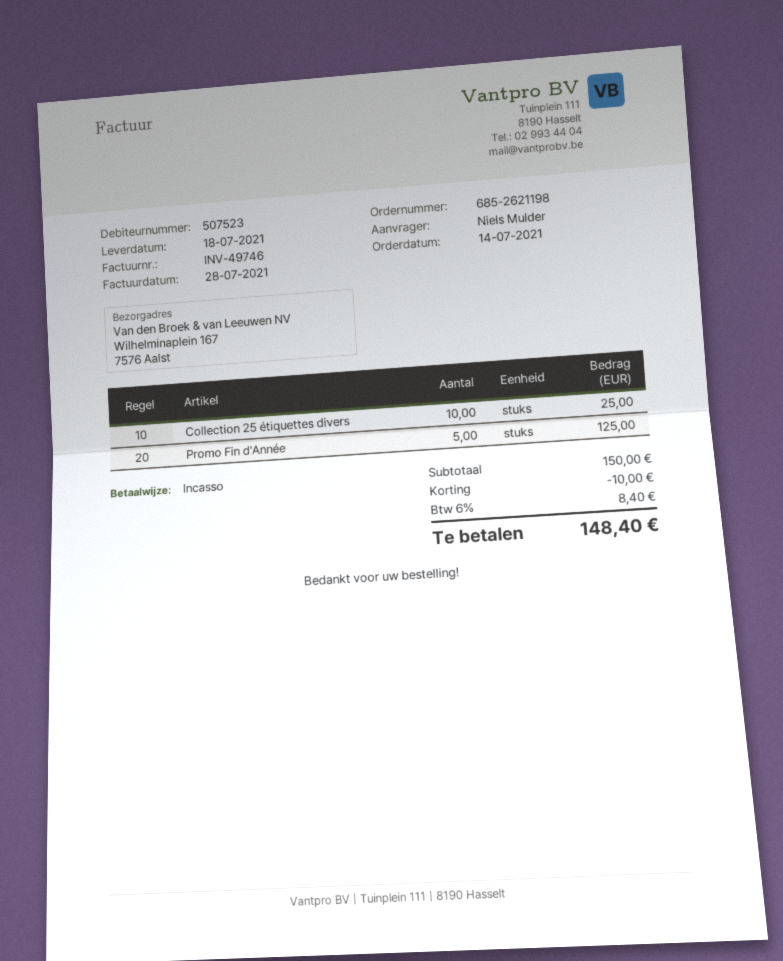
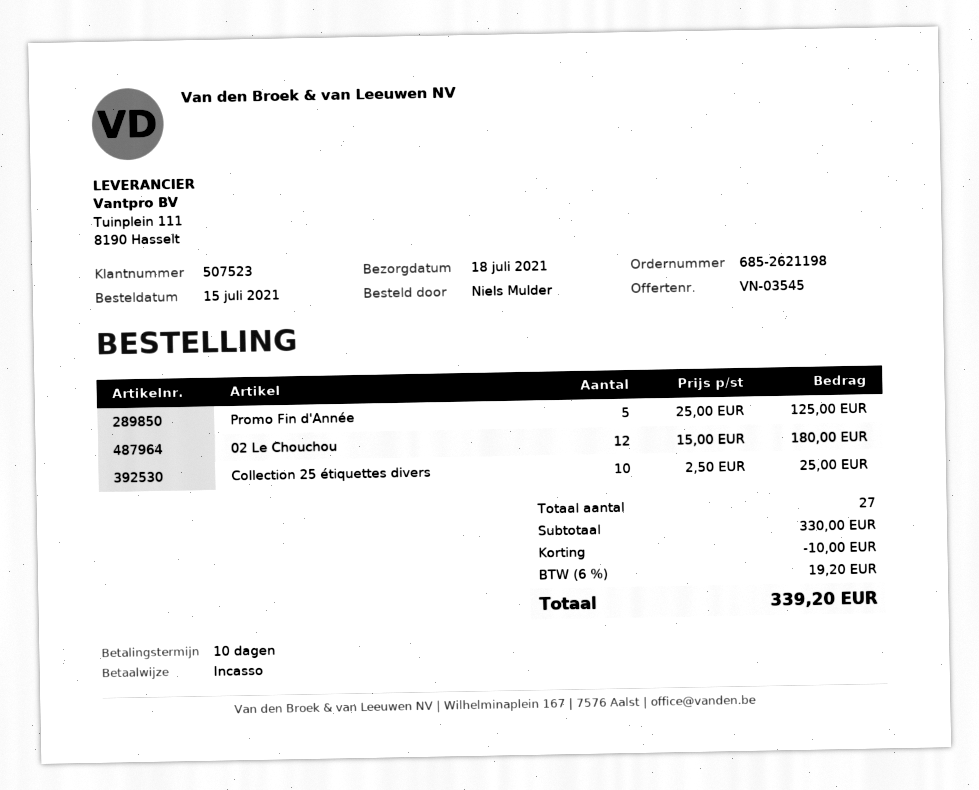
order date: 2021-07-14 -> 2021-07-15
02 Le Chouchou: none -> 12 for 180.00
subtotal: 150.00 -> 330.00
tax: 6% = 8.40 -> 6% = 19.20
total: 148.40 -> 339.20

